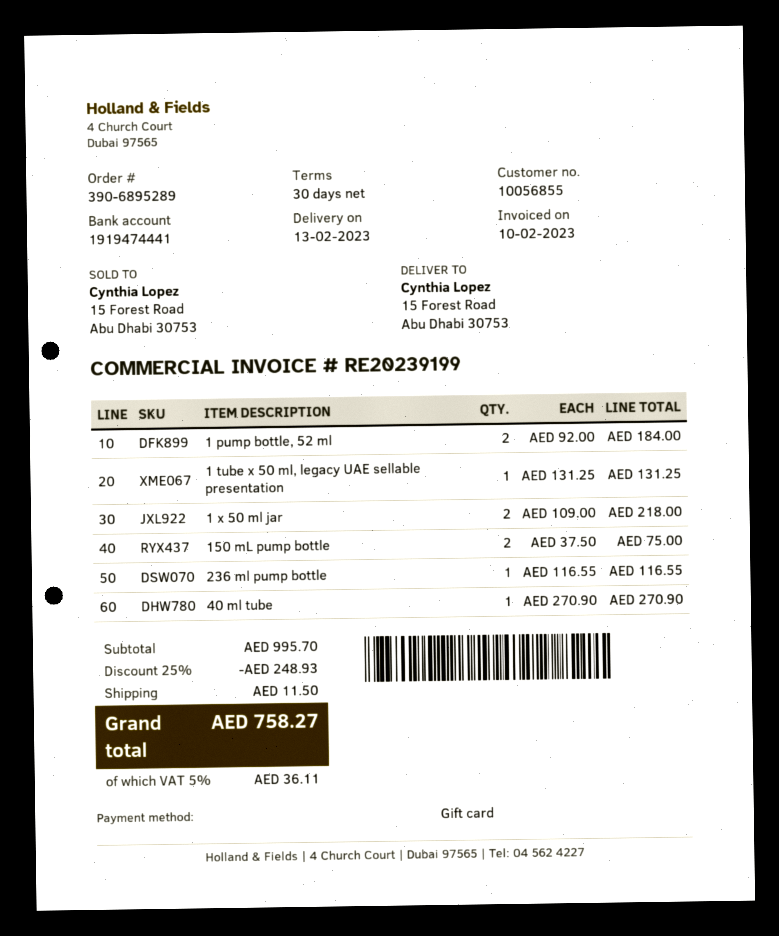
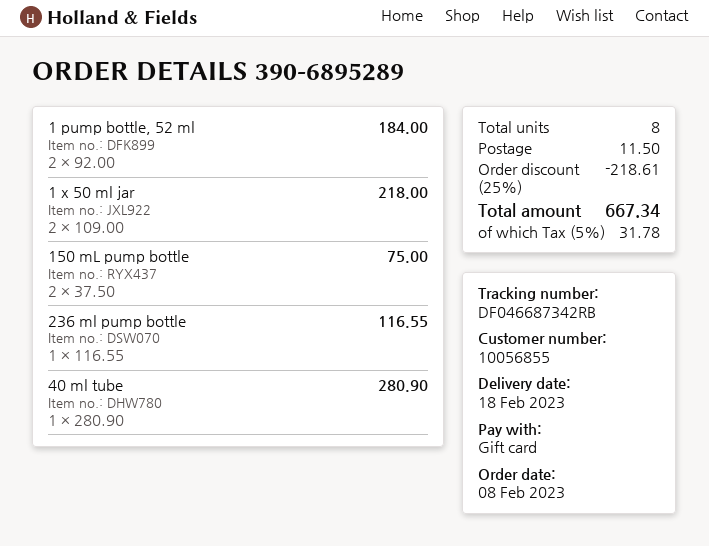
delivery date: 2023-02-13 -> 2023-02-18
1 tube x 50 ml, legacy UAE sellable presentation: 1 x 131.25 = 131.25 -> none
40 ml tube: 1 x 270.90 = 270.90 -> 1 x 280.90 = 280.90
discount: 25% = 248.93 -> 25% = 218.61
tax: 5% = 36.11 -> 5% = 31.78
total: 758.27 -> 667.34

